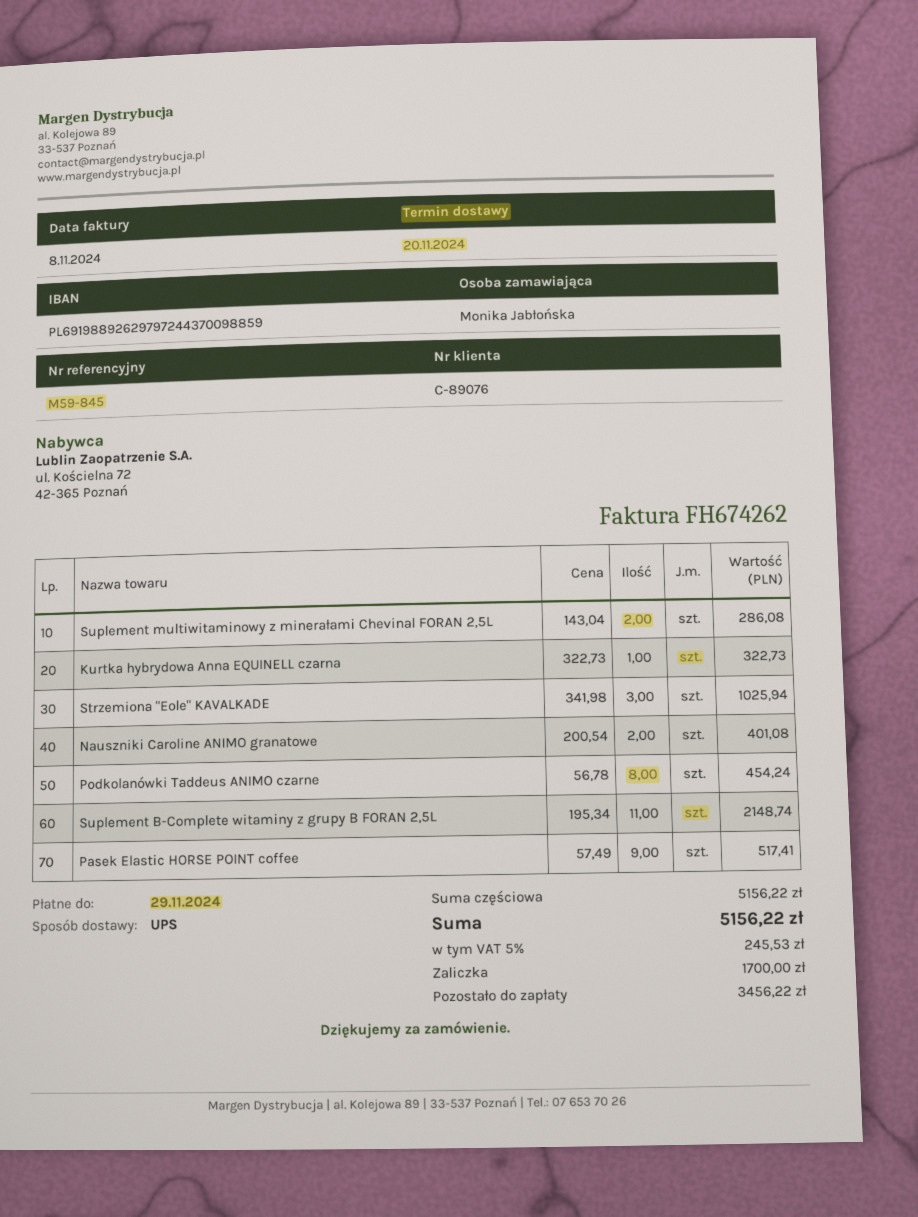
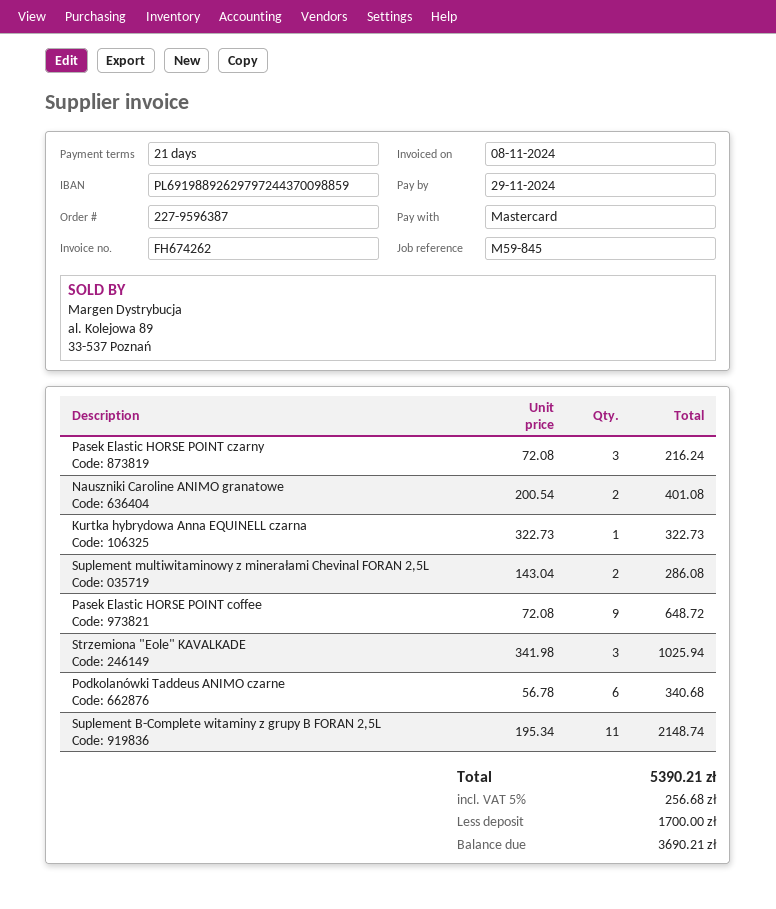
Podkolanówki Taddeus ANIMO czarne: 8 x 56.78 = 454.24 -> 6 x 56.78 = 340.68
Pasek Elastic HORSE POINT coffee: 9 x 57.49 = 517.41 -> 9 x 72.08 = 648.72
Pasek Elastic HORSE POINT czarny: none -> 3 x 72.08 = 216.24
tax: 5% = 245.53 -> 5% = 256.68
total: 5156.22 -> 5390.21
balance: 3456.22 -> 3690.21

